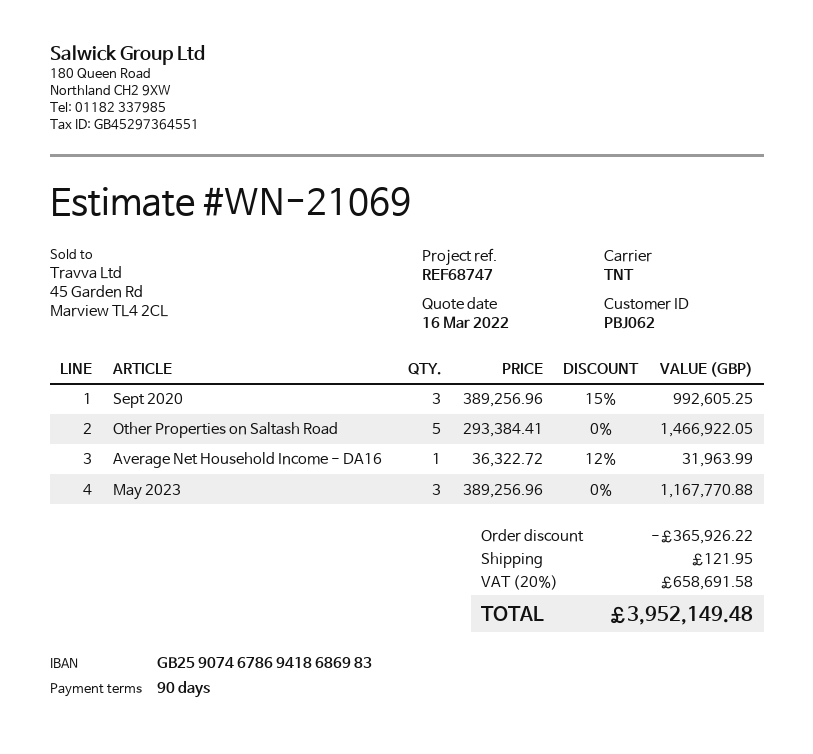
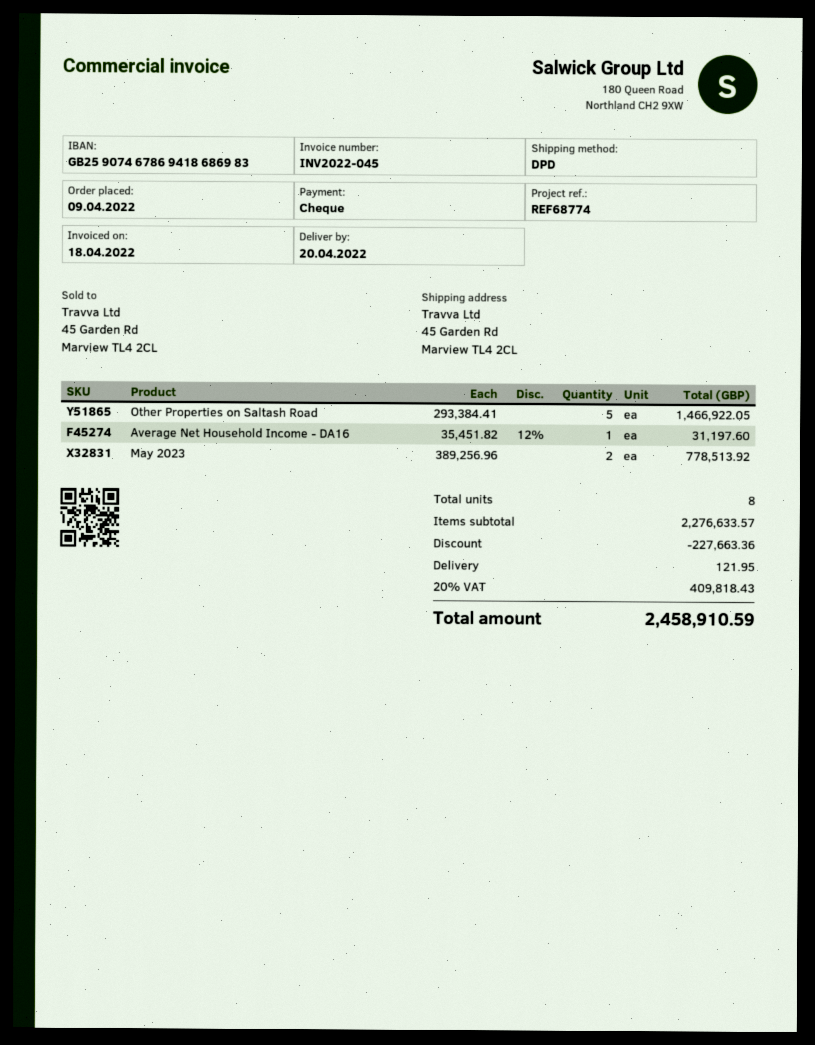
reference: REF68747 -> REF68774
shipping method: TNT -> DPD
Sept 2020: 3 x 389256.96 - 15% = 992605.25 -> none
Average Net Household Income - DA16: 1 x 36322.72 - 12% = 31963.99 -> 1 x 35451.82 - 12% = 31197.60
May 2023: 3 x 389256.96 = 1167770.88 -> 2 x 389256.96 = 778513.92
discount: 365926.22 -> 227663.36
tax: 20% = 658691.58 -> 20% = 409818.43
total: 3952149.48 -> 2458910.59

